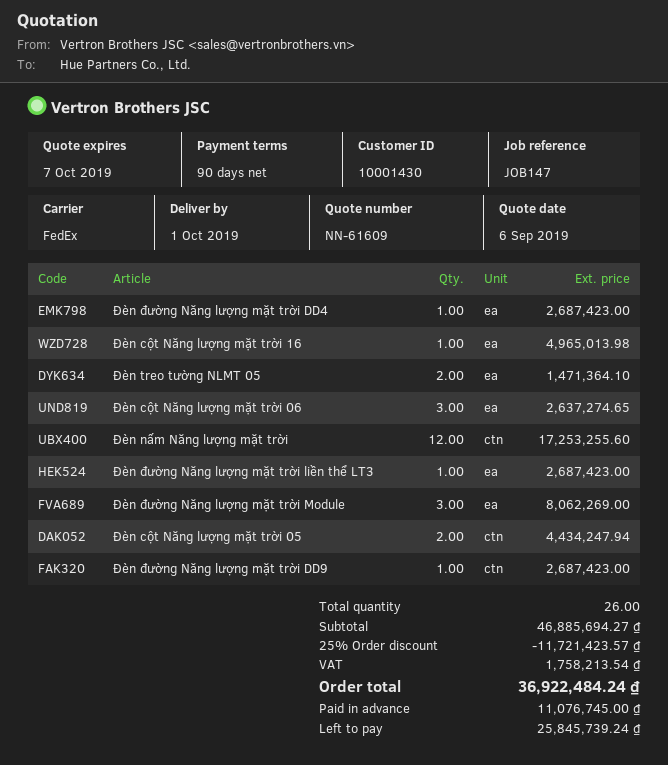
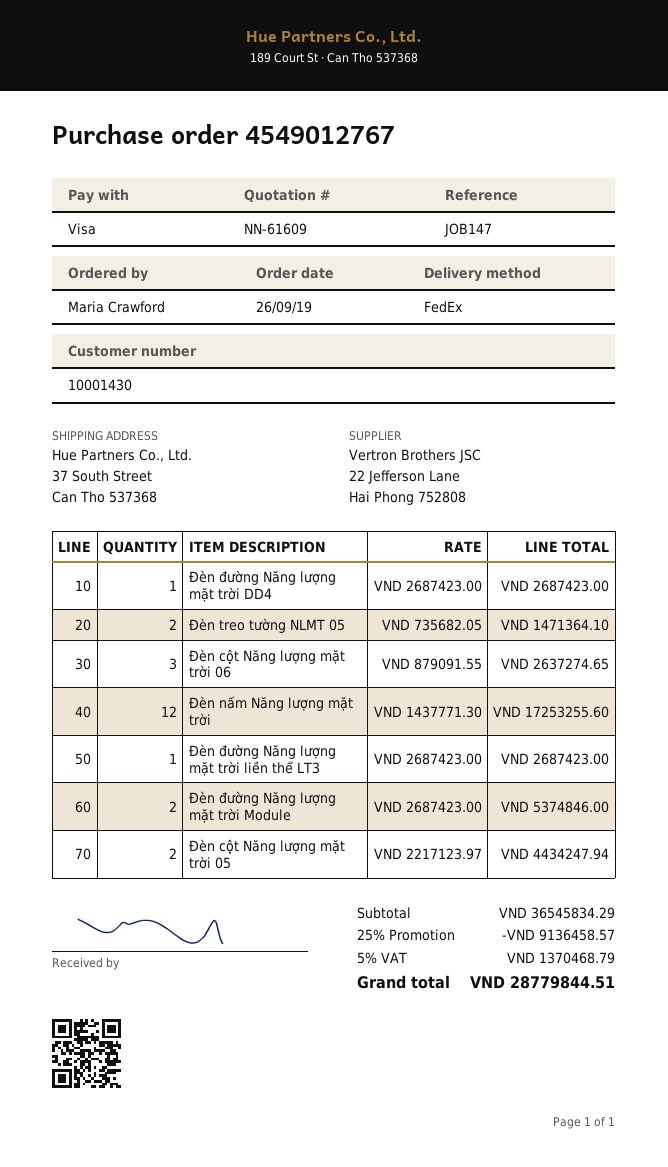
Đèn cột Năng lượng mặt trời 16: 1 for 4965013.98 -> none
Đèn đường Năng lượng mặt trời Module: 3 for 8062269.00 -> 2 for 5374846.00
Đèn đường Năng lượng mặt trời DD9: 1 for 2687423.00 -> none
subtotal: 46885694.27 -> 36545834.29
discount: 25% = 11721423.57 -> 25% = 9136458.57
tax: 1758213.54 -> 1370468.79
total: 36922484.24 -> 28779844.51

